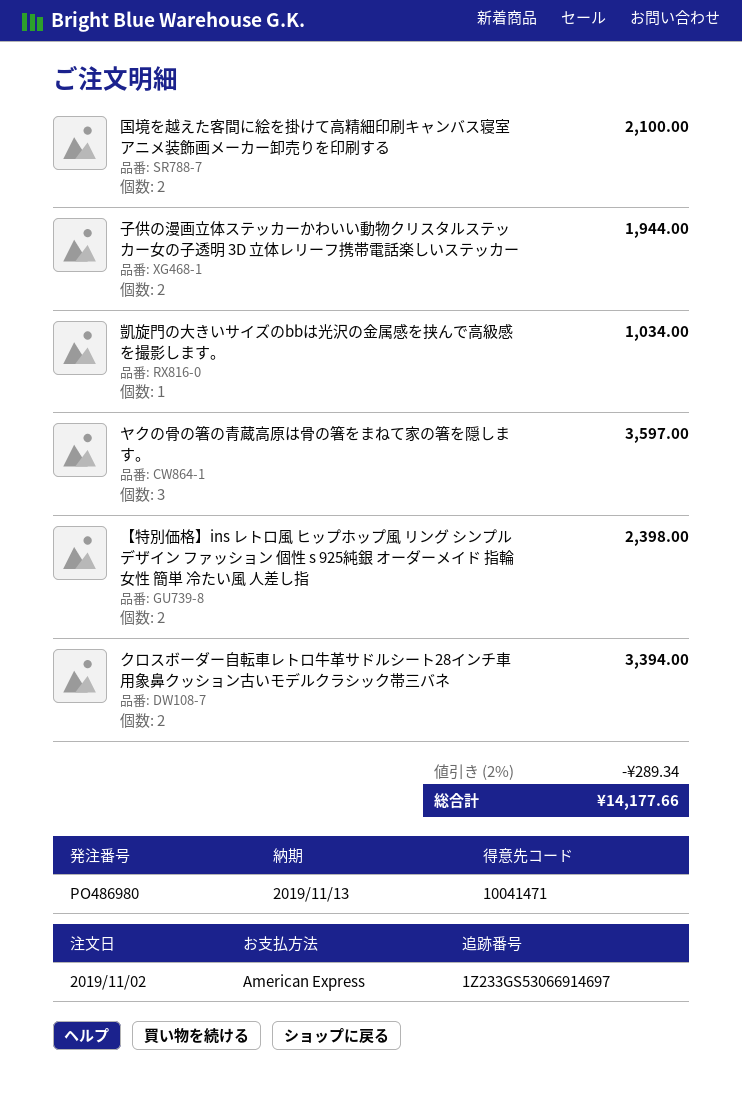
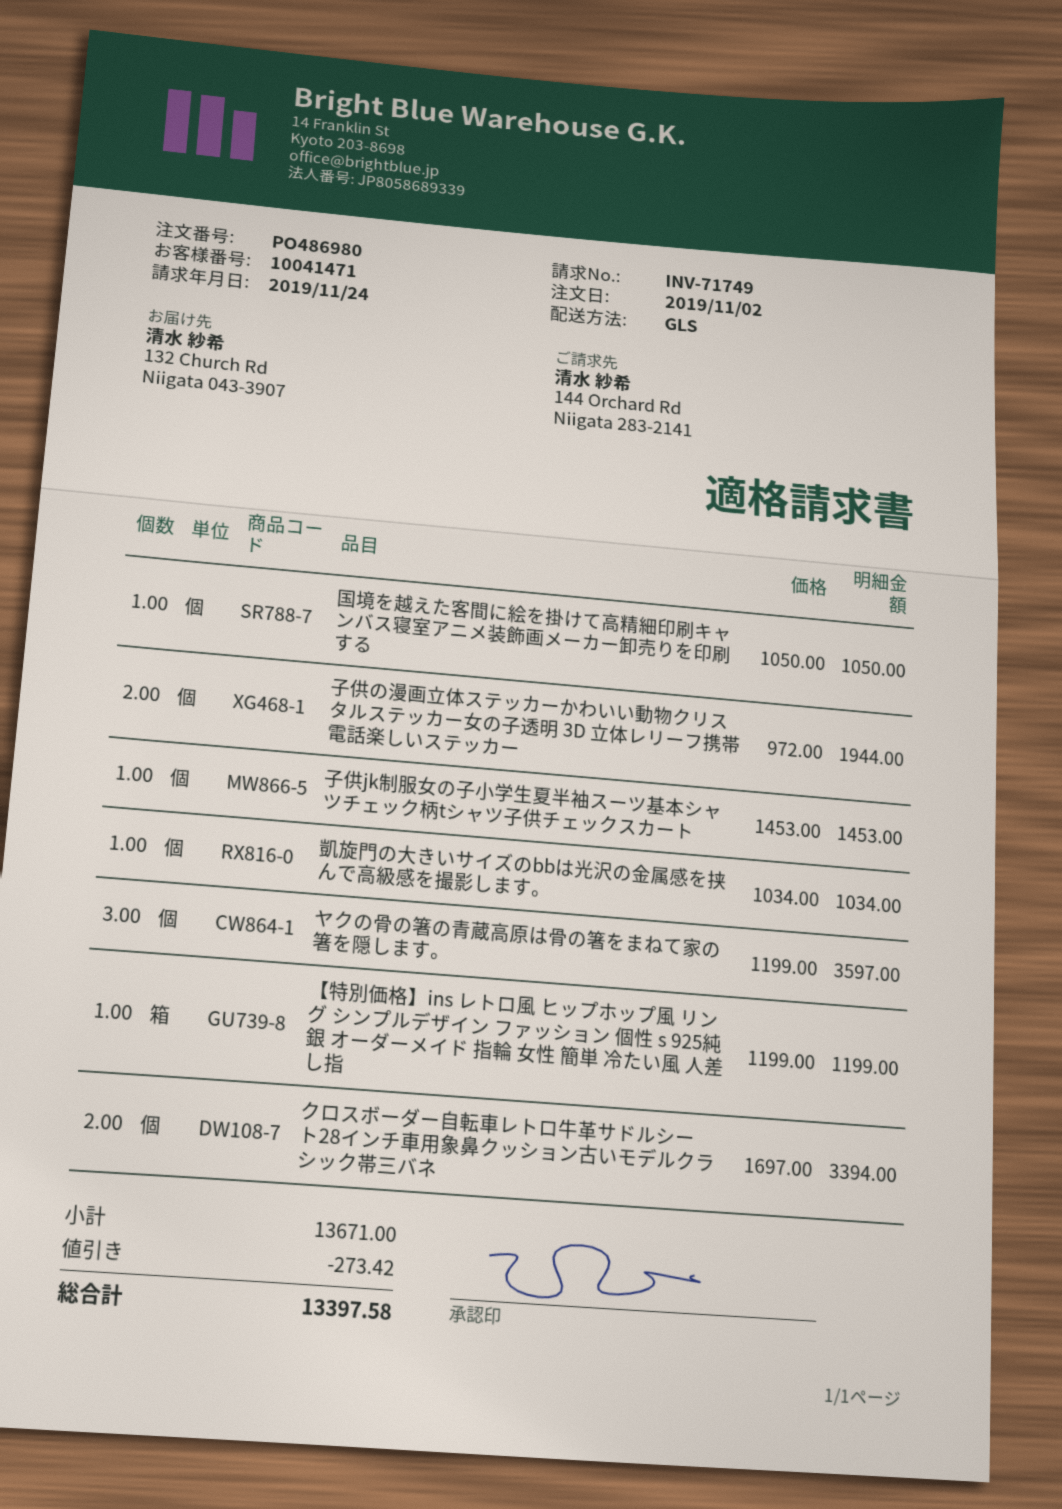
国境を越えた客間に絵を掛けて高精細印刷キャンバス寝室アニメ装飾画メーカー卸売りを印刷する: 2 for 2100.00 -> 1 for 1050.00
【特別価格】ins レトロ風 ヒップホップ風 リング シンプルデザイン ファッション 個性 s 925純銀 オーダーメイド 指輪 女性 簡単 冷たい風 人差し指: 2 for 2398.00 -> 1 for 1199.00
子供jk制服女の子小学生夏半袖スーツ基本シャツチェック柄tシャツ子供チェックスカート: none -> 1 for 1453.00
discount: 289.34 -> 273.42
total: 14177.66 -> 13397.58

